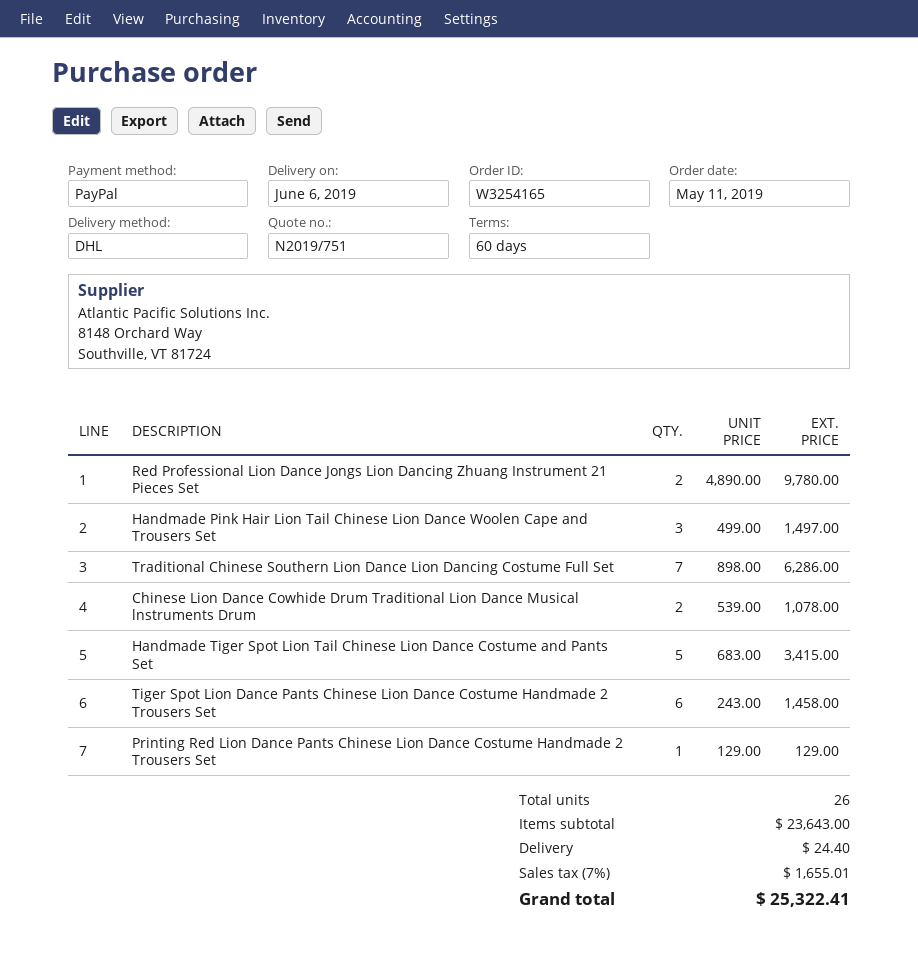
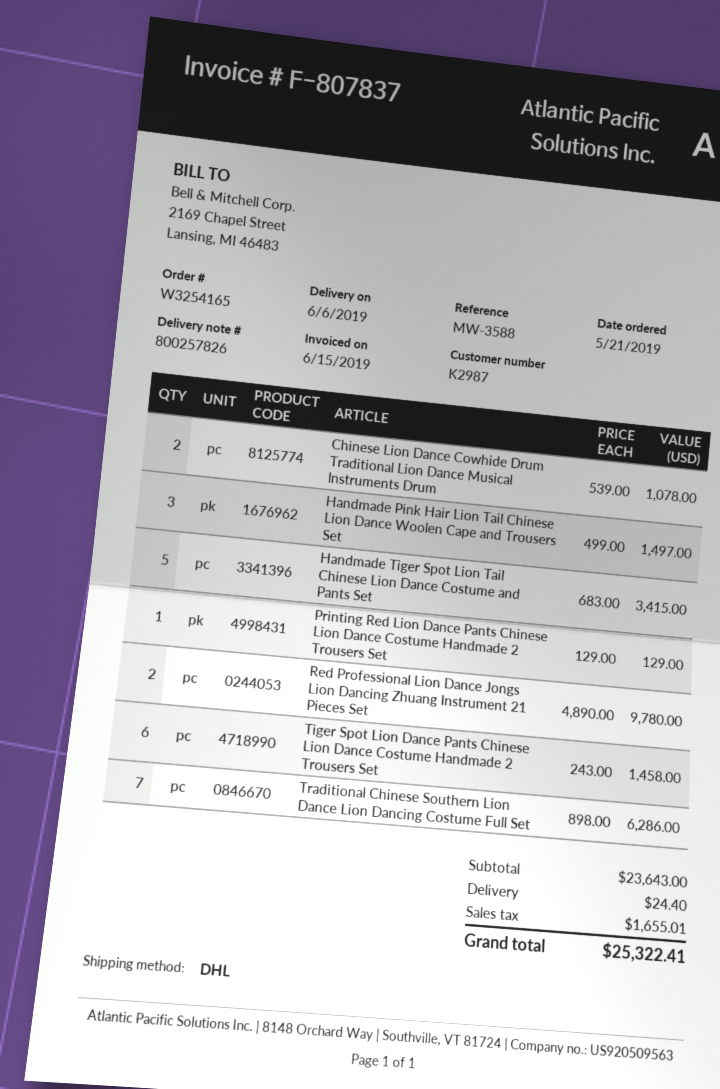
order date: 2019-05-11 -> 2019-05-21

